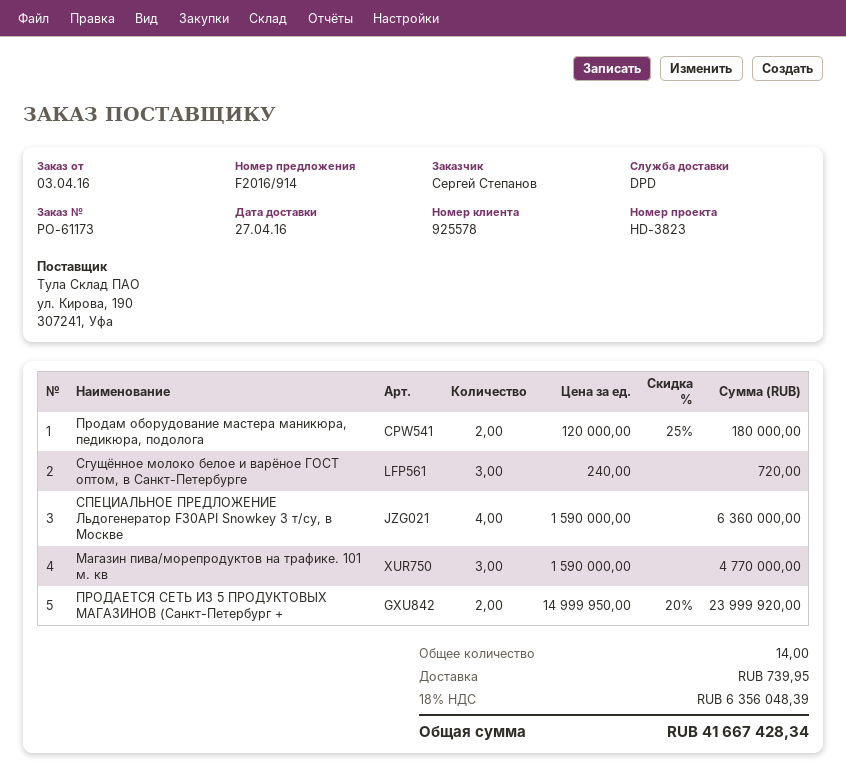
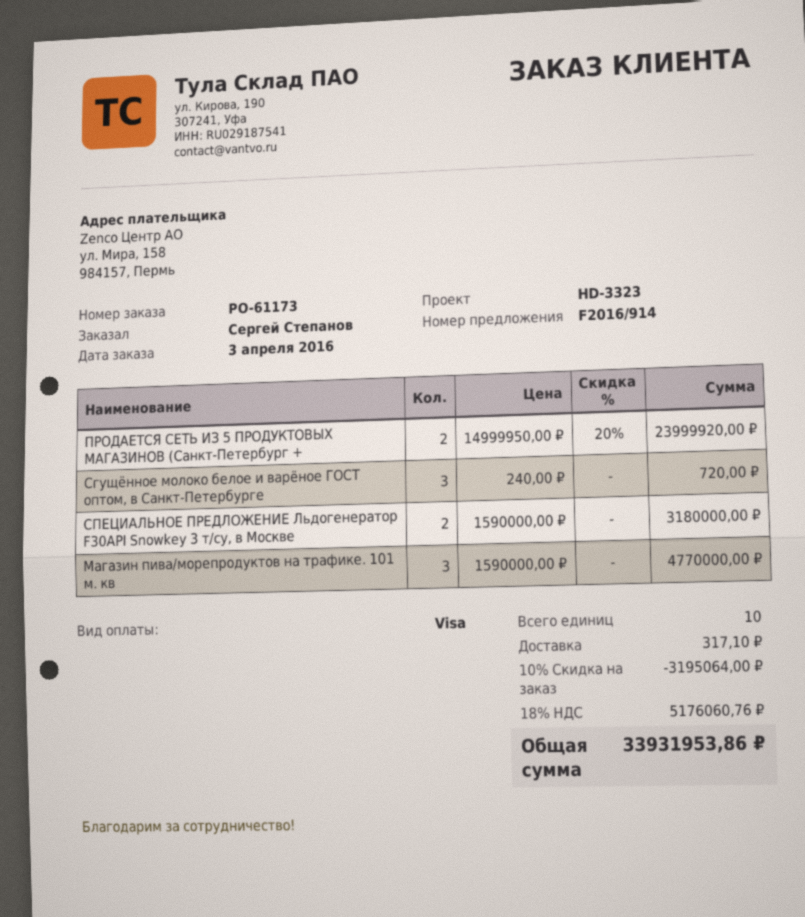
reference: HD-3823 -> HD-3323
Продам оборудование мастера маникюра, педикюра, подолога: 2 x 120000.00 - 25% = 180000.00 -> none
СПЕЦИАЛЬНОЕ ПРЕДЛОЖЕНИЕ Льдогенератор F30API Snowkey 3 т/су, в Москве: 4 x 1590000.00 = 6360000.00 -> 2 x 1590000.00 = 3180000.00
total quantity: 14 -> 10
discount: none -> 10% = 3195064.00
shipping: 739.95 -> 317.10
tax: 18% = 6356048.39 -> 18% = 5176060.76
total: 41667428.34 -> 33931953.86

